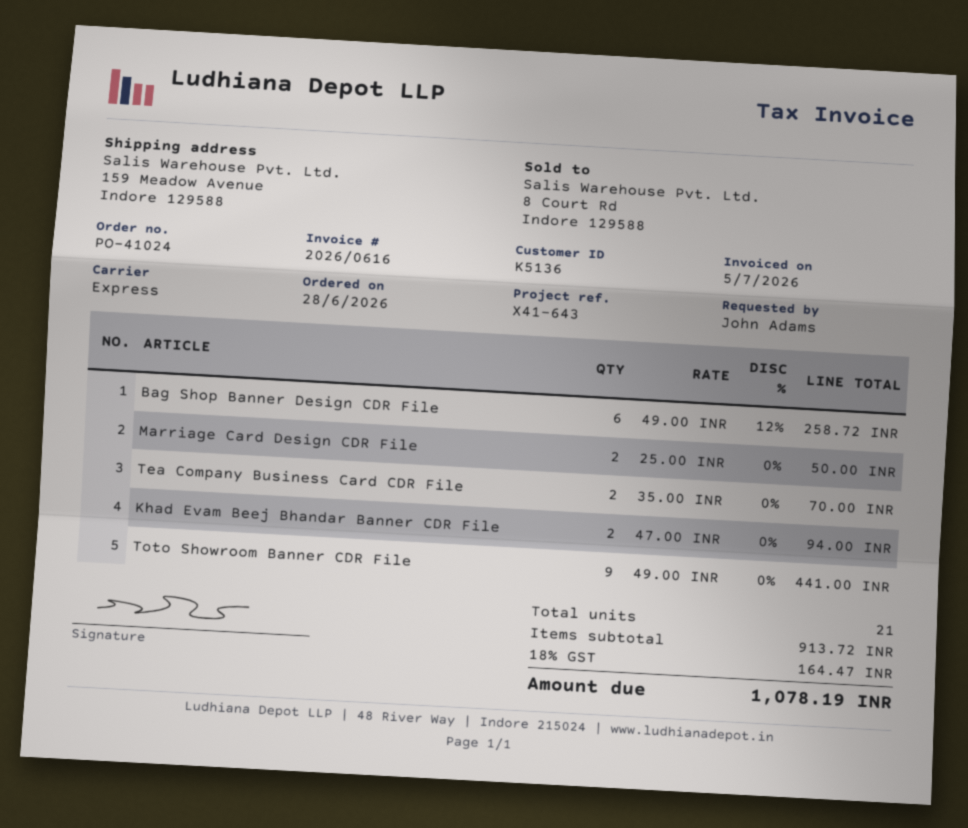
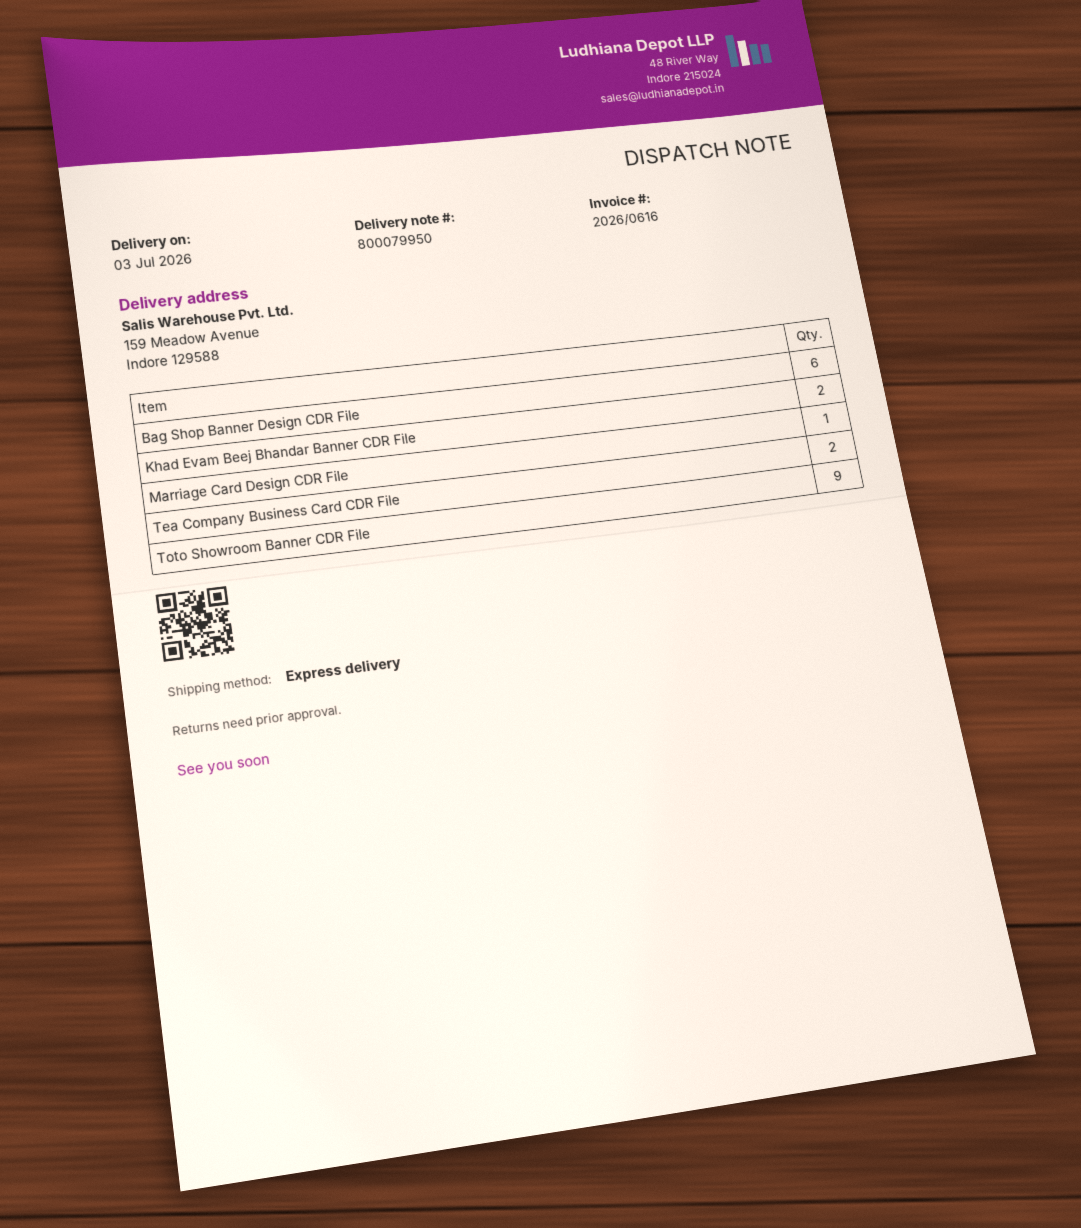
Marriage Card Design CDR File: 2 -> 1

